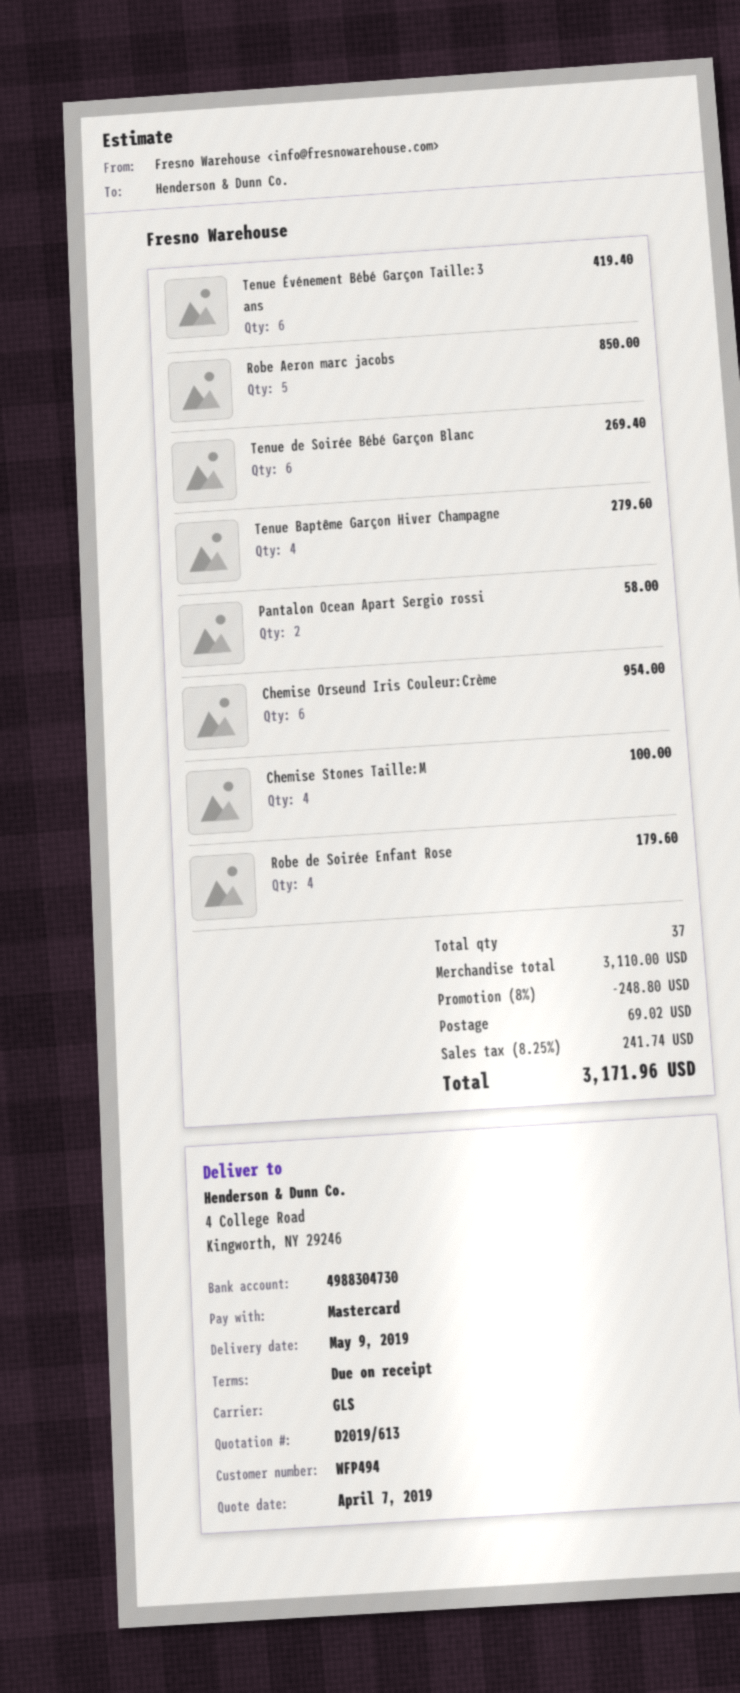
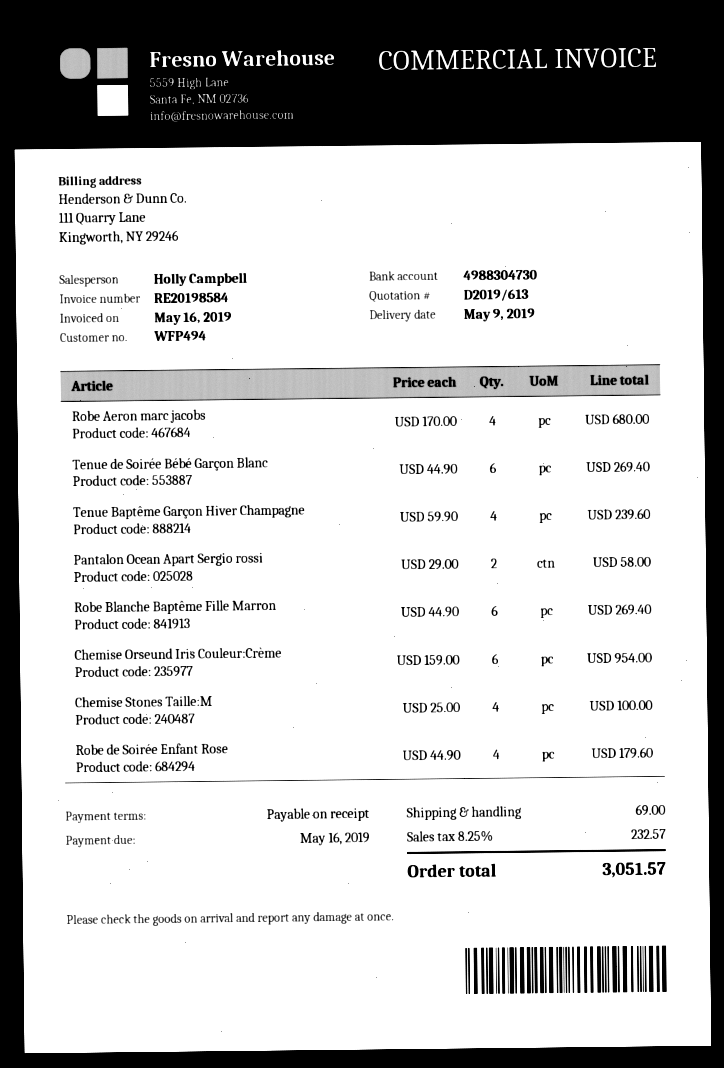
Tenue Événement Bébé Garçon Taille:3 ans: 6 for 419.40 -> none
Robe Aeron marc jacobs: 5 for 850.00 -> 4 for 680.00
Tenue Baptême Garçon Hiver Champagne: 4 for 279.60 -> 4 for 239.60
Robe Blanche Baptême Fille Marron: none -> 6 for 269.40
discount: 8% = 248.80 -> none
shipping: 69.02 -> 69.00
tax: 8.25% = 241.74 -> 8.25% = 232.57
total: 3171.96 -> 3051.57

